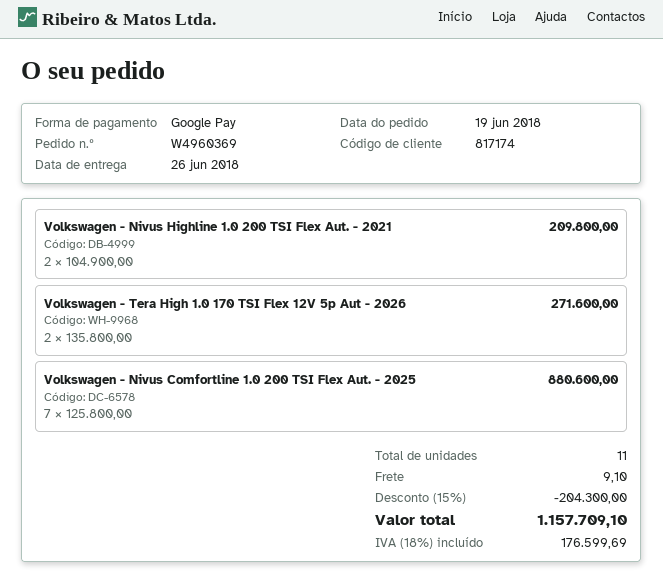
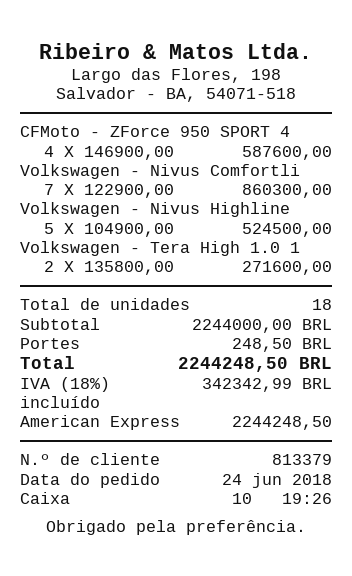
order date: 2018-06-19 -> 2018-06-24
customer number: 817174 -> 813379
payment method: Google Pay -> American Express
Volkswagen - Nivus Highline 1.0 200 TSI Flex Aut. - 2021: 2 x 104900.00 = 209800.00 -> 5 x 104900.00 = 524500.00
Volkswagen - Nivus Comfortline 1.0 200 TSI Flex Aut. - 2025: 7 x 125800.00 = 880600.00 -> 7 x 122900.00 = 860300.00
CFMoto - ZForce 950 SPORT 4: none -> 4 x 146900.00 = 587600.00
total quantity: 11 -> 18
discount: 15% = 204300.00 -> none
shipping: 9.10 -> 248.50
tax: 18% = 176599.69 -> 18% = 342342.99
total: 1157709.10 -> 2244248.50

